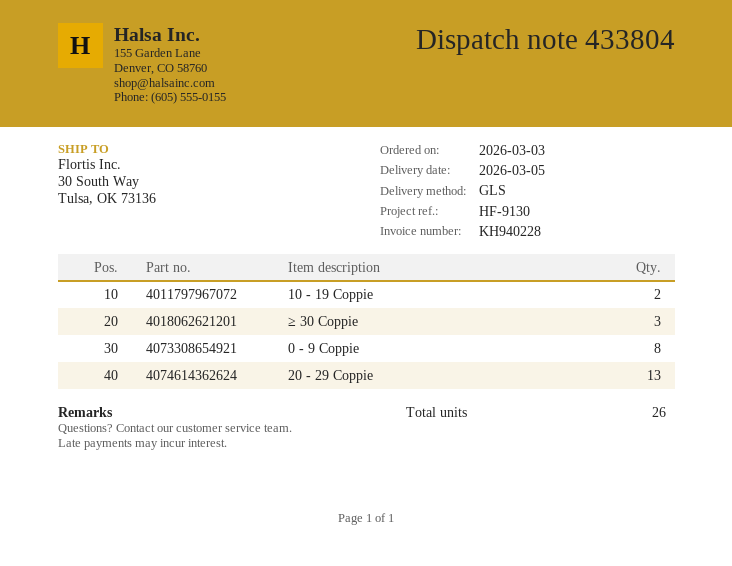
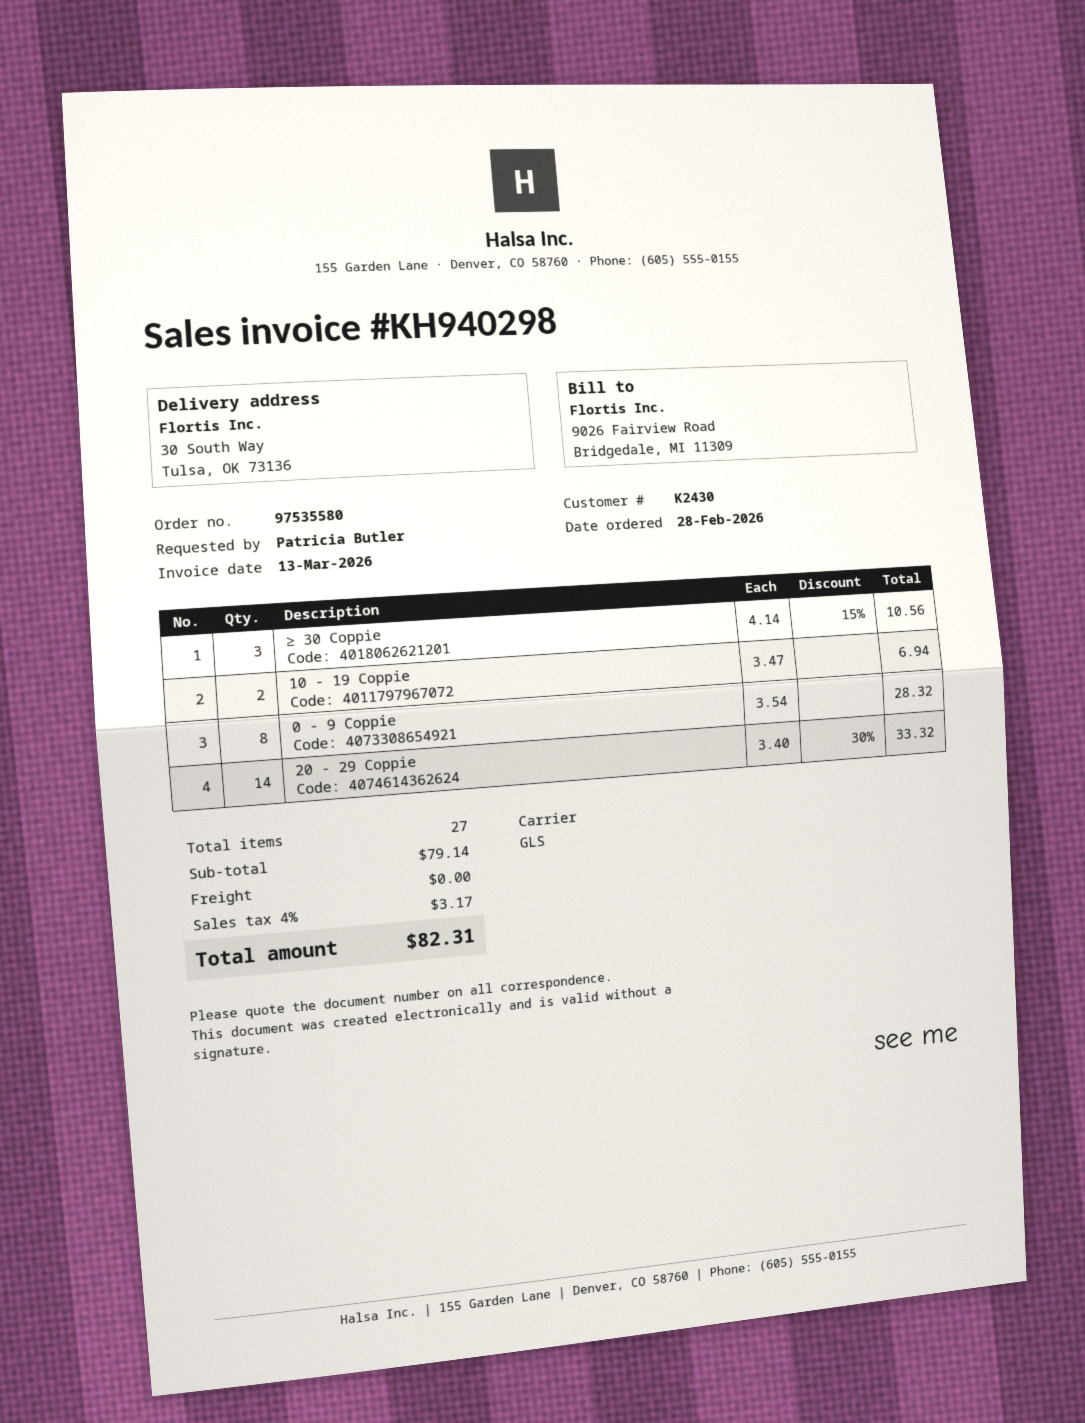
order date: 2026-03-03 -> 2026-02-28
invoice number: KH940228 -> KH940298
20 - 29 Coppie: 13 -> 14
total quantity: 26 -> 27

